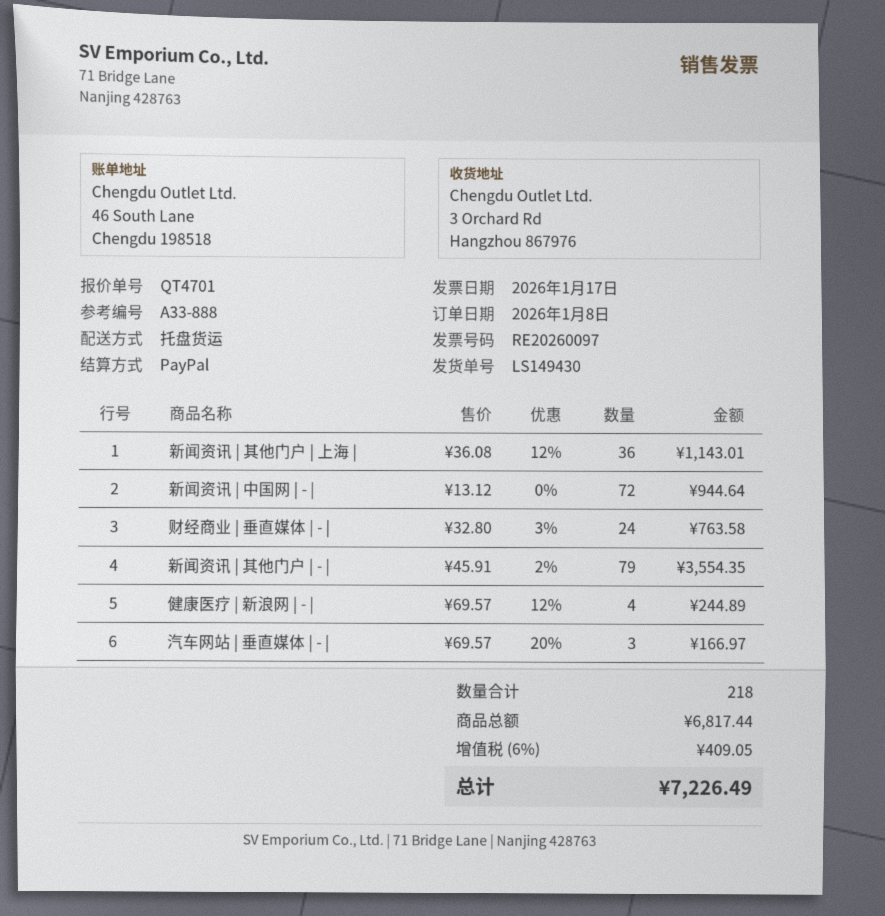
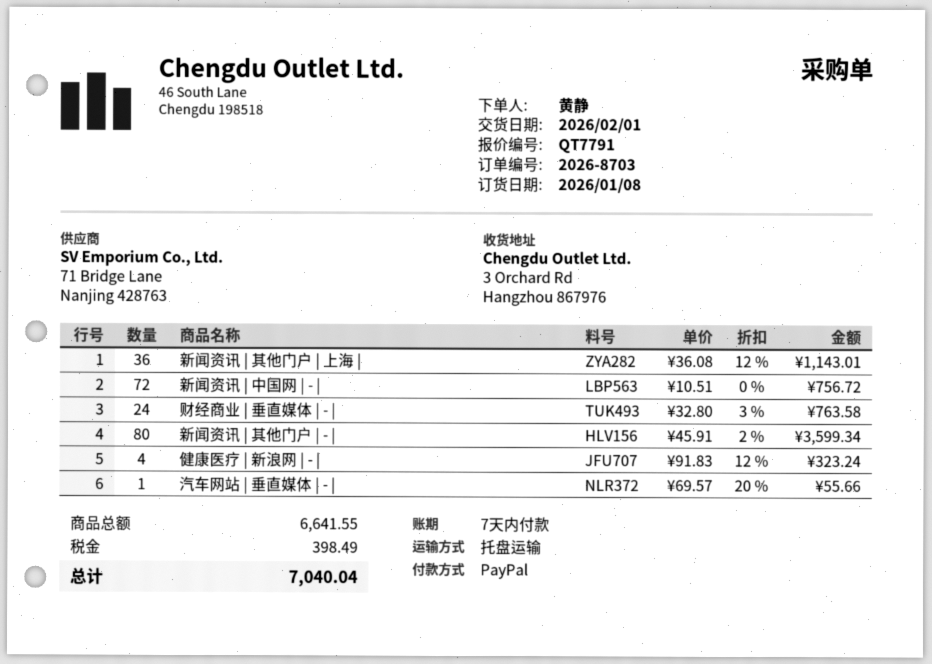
quote number: QT4701 -> QT7791
新闻资讯 | 中国网 | - |: 72 x 13.12 = 944.64 -> 72 x 10.51 = 756.72
新闻资讯 | 其他门户 | - |: 79 x 45.91 - 2% = 3554.35 -> 80 x 45.91 - 2% = 3599.34
健康医疗 | 新浪网 | - |: 4 x 69.57 - 12% = 244.89 -> 4 x 91.83 - 12% = 323.24
汽车网站 | 垂直媒体 | - |: 3 x 69.57 - 20% = 166.97 -> 1 x 69.57 - 20% = 55.66
subtotal: 6817.44 -> 6641.55
tax: 409.05 -> 398.49
total: 7226.49 -> 7040.04

